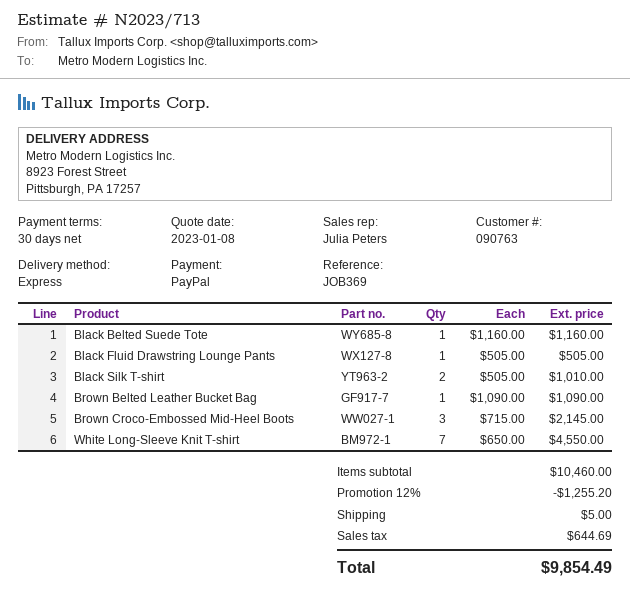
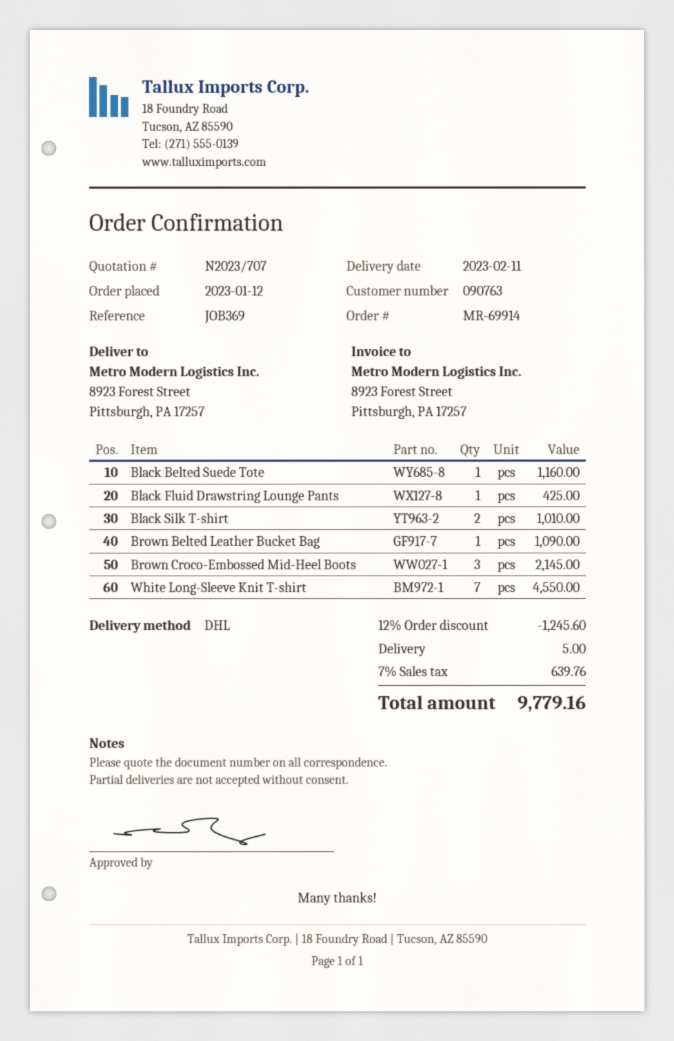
quote number: N2023/713 -> N2023/707
shipping method: express -> DHL
Black Fluid Drawstring Lounge Pants: 1 for 505.00 -> 1 for 425.00
discount: 12% = 1255.20 -> 12% = 1245.60
tax: 644.69 -> 639.76
total: 9854.49 -> 9779.16

